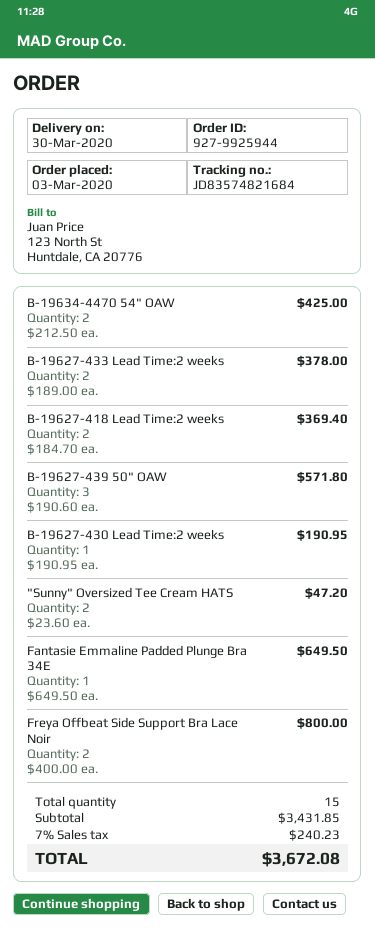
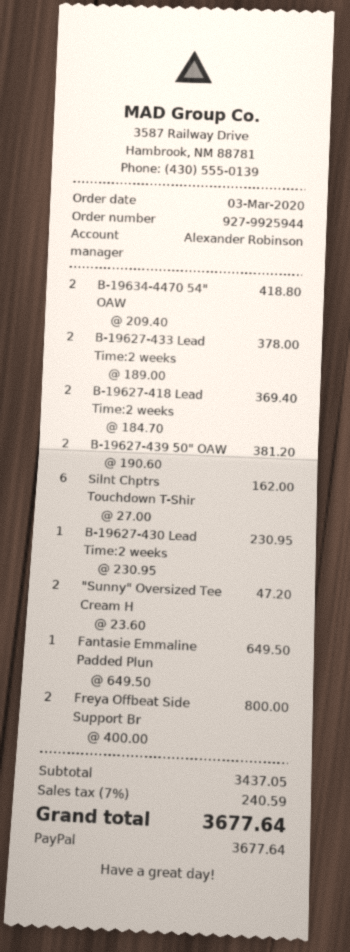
B-19634-4470 54" OAW: 2 x 212.50 = 425.00 -> 2 x 209.40 = 418.80
B-19627-439 50" OAW: 3 x 190.60 = 571.80 -> 2 x 190.60 = 381.20
B-19627-430 Lead Time:2 weeks: 1 x 190.95 = 190.95 -> 1 x 230.95 = 230.95
Silnt Chptrs Touchdown T-Shir: none -> 6 x 27.00 = 162.00
subtotal: 3431.85 -> 3437.05
tax: 7% = 240.23 -> 7% = 240.59
total: 3672.08 -> 3677.64

